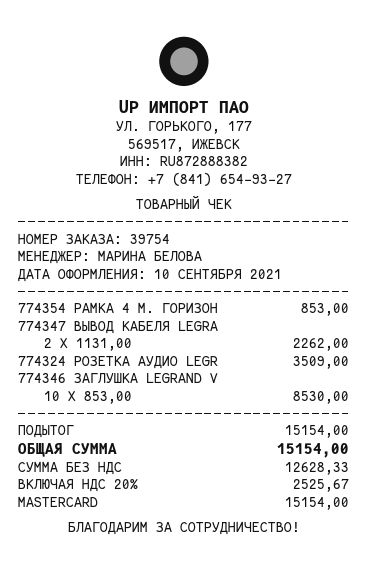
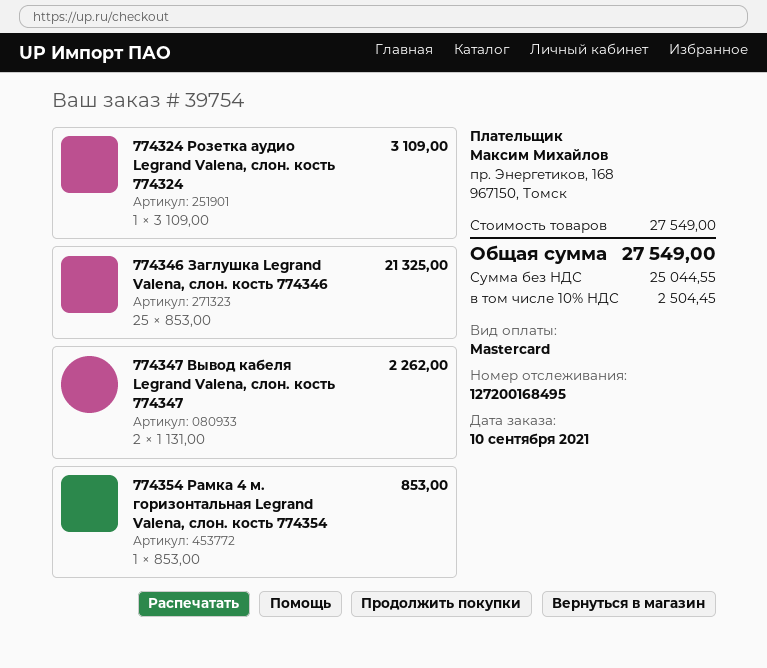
774324 РОЗЕТКА АУДИО LEGR: 1 x 3509.00 = 3509.00 -> 1 x 3109.00 = 3109.00
774346 ЗАГЛУШКА LEGRAND V: 10 x 853.00 = 8530.00 -> 25 x 853.00 = 21325.00
subtotal: 15154.00 -> 27549.00
net: 12628.33 -> 25044.55
tax: 20% = 2525.67 -> 10% = 2504.45
total: 15154.00 -> 27549.00

